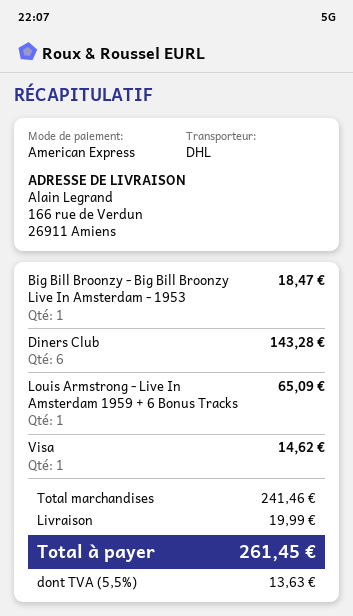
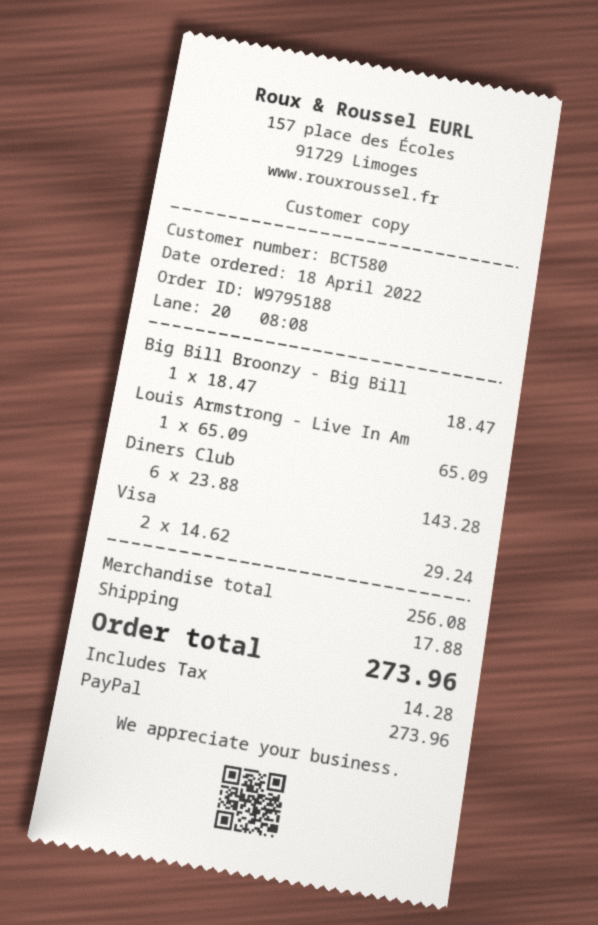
payment method: American Express -> PayPal
Visa: 1 for 14.62 -> 2 for 29.24
subtotal: 241.46 -> 256.08
shipping: 19.99 -> 17.88
tax: 13.63 -> 14.28
total: 261.45 -> 273.96

